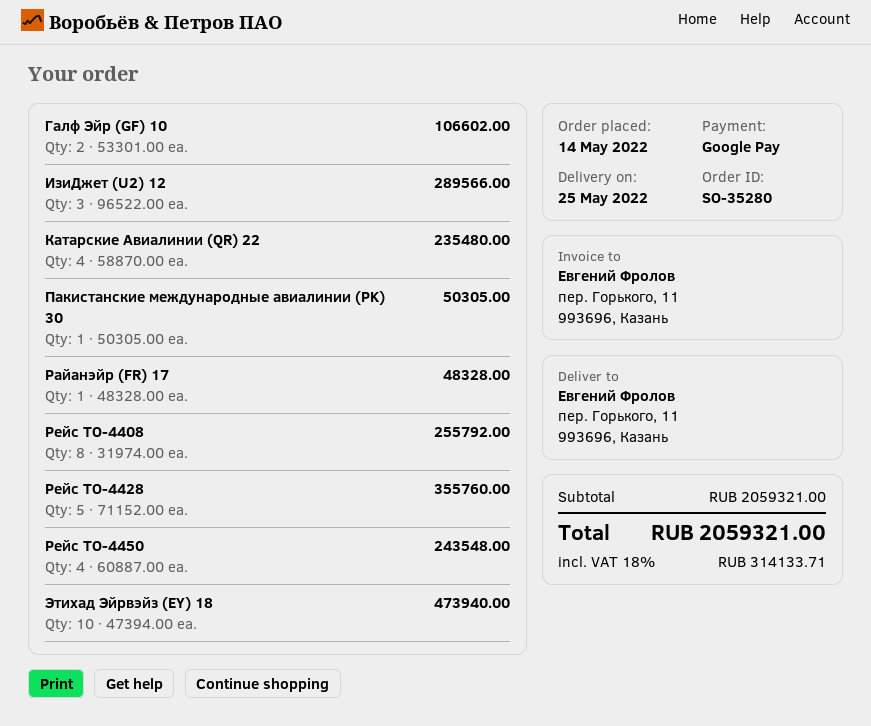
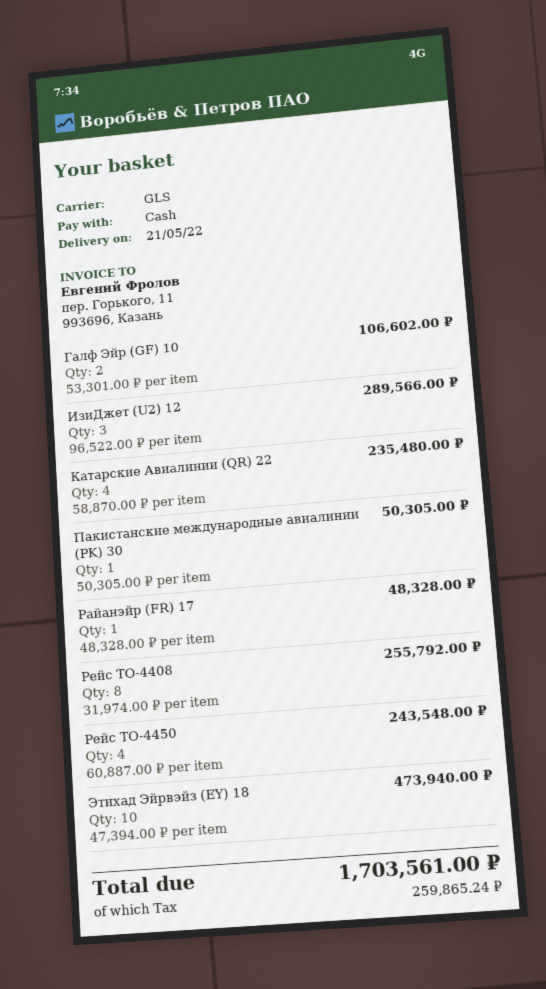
delivery date: 2022-05-25 -> 2022-05-21
payment method: Google Pay -> cash
Рейс TO-4428: 5 x 71152.00 = 355760.00 -> none
tax: 314133.71 -> 259865.24
total: 2059321.00 -> 1703561.00

